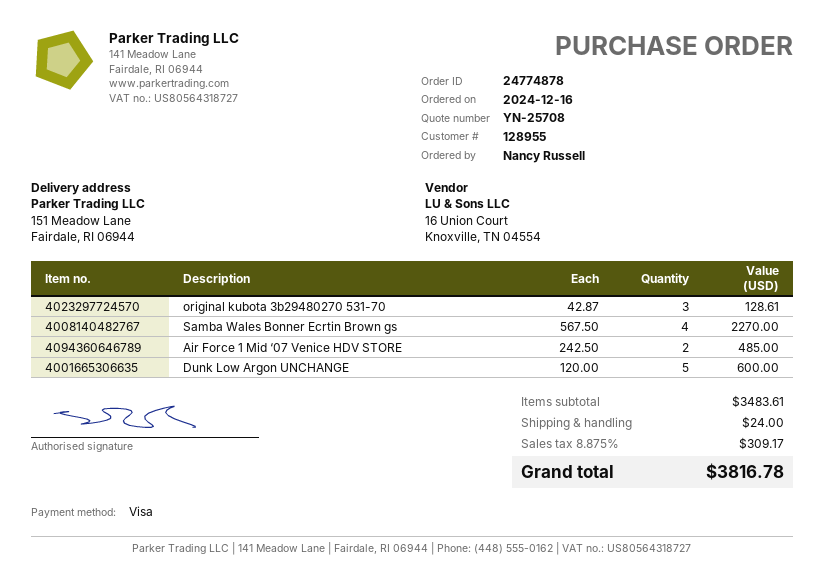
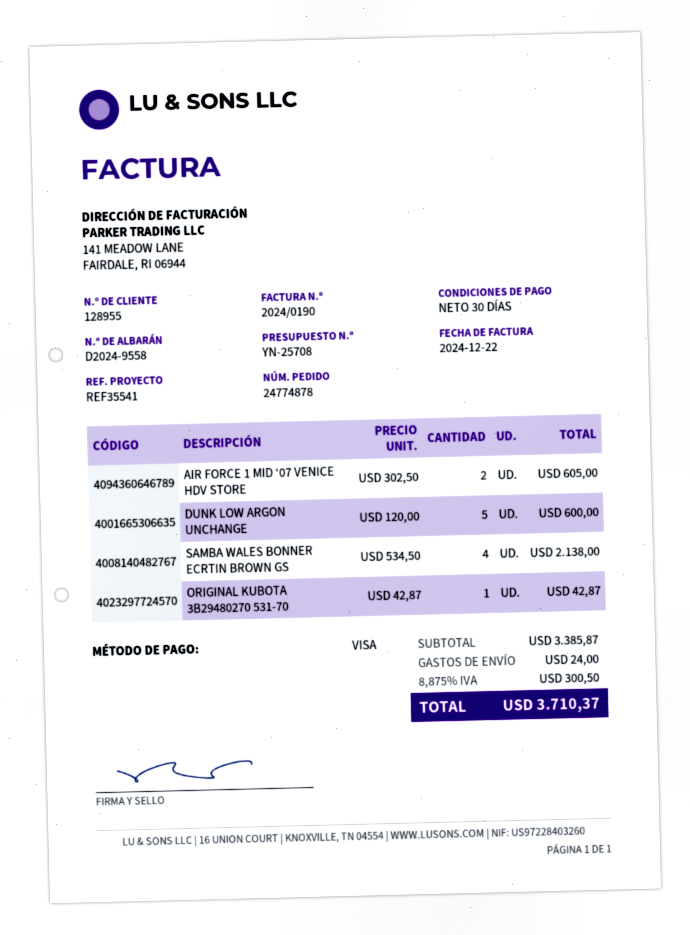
original kubota 3b29480270 531-70: 3 x 42.87 = 128.61 -> 1 x 42.87 = 42.87
Samba Wales Bonner Ecrtin Brown gs: 4 x 567.50 = 2270.00 -> 4 x 534.50 = 2138.00
Air Force 1 Mid ‘07 Venice HDV STORE: 2 x 242.50 = 485.00 -> 2 x 302.50 = 605.00
subtotal: 3483.61 -> 3385.87
tax: 8.875% = 309.17 -> 8.875% = 300.50
total: 3816.78 -> 3710.37

